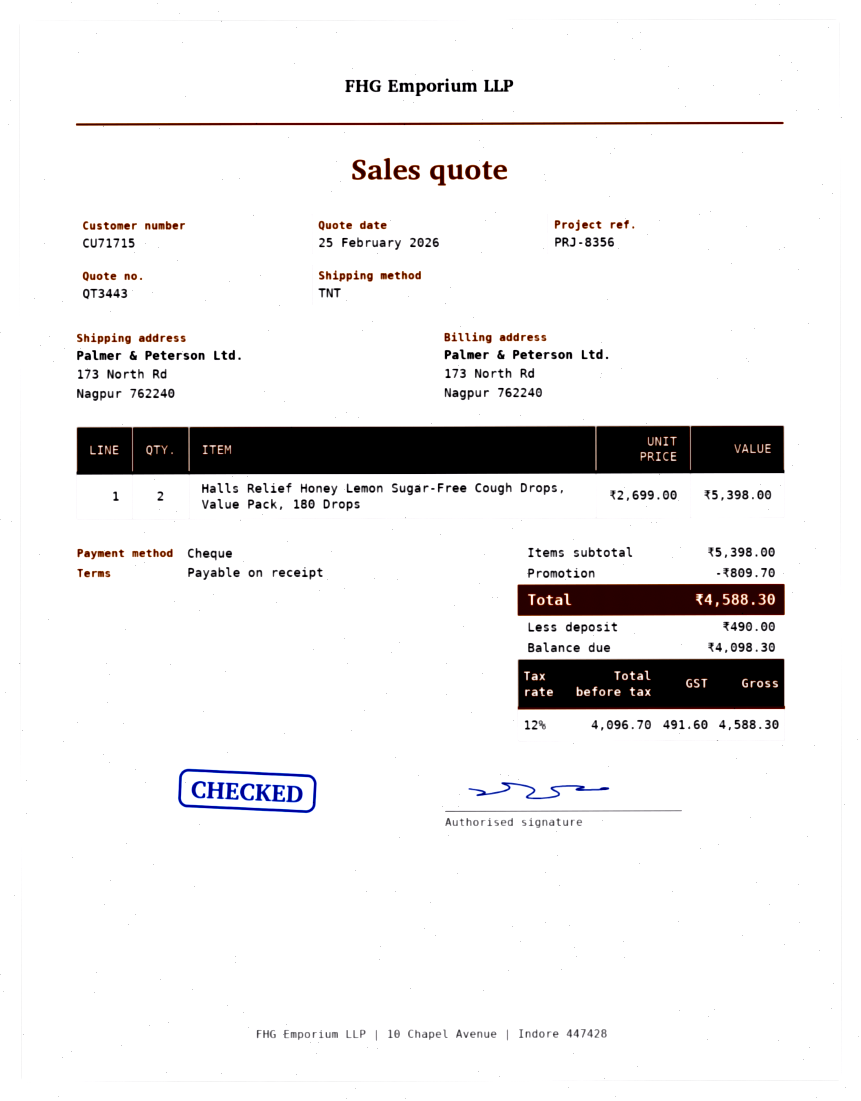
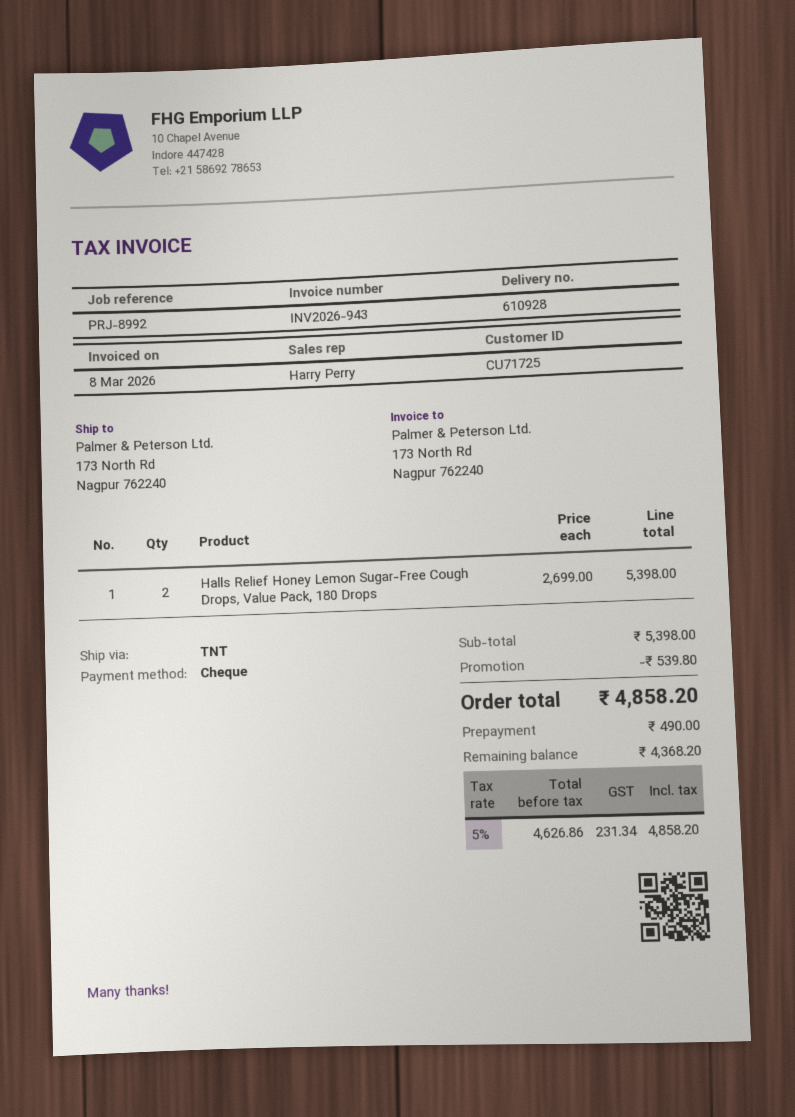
customer number: CU71715 -> CU71725
reference: PRJ-8356 -> PRJ-8992
discount: 809.70 -> 539.80
net: 4096.70 -> 4626.86
tax: 12% = 491.60 -> 5% = 231.34
total: 4588.30 -> 4858.20
balance: 4098.30 -> 4368.20

